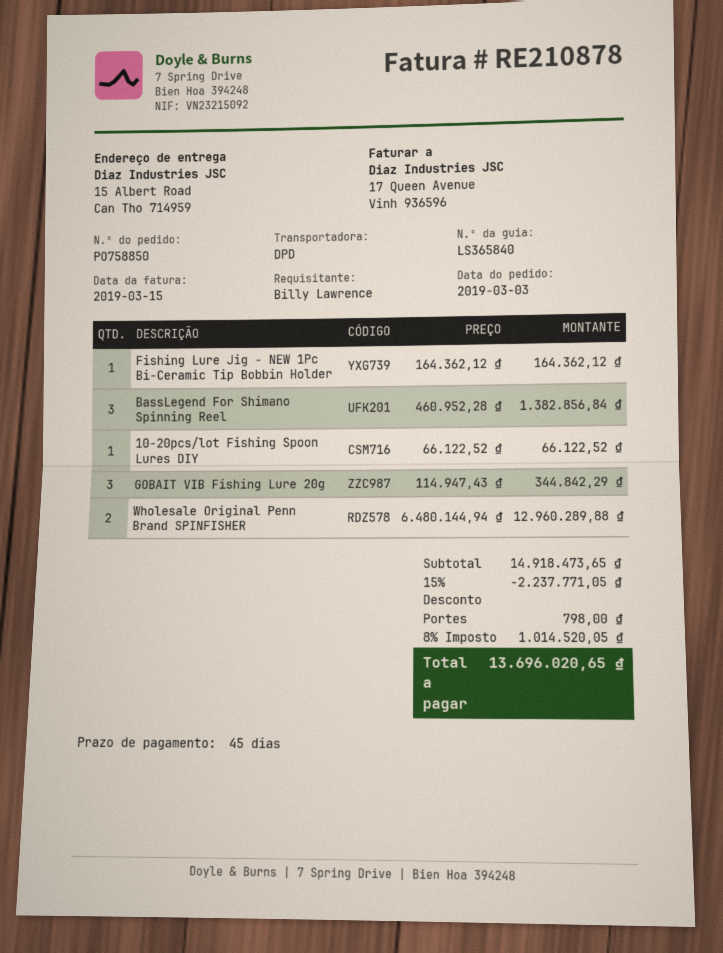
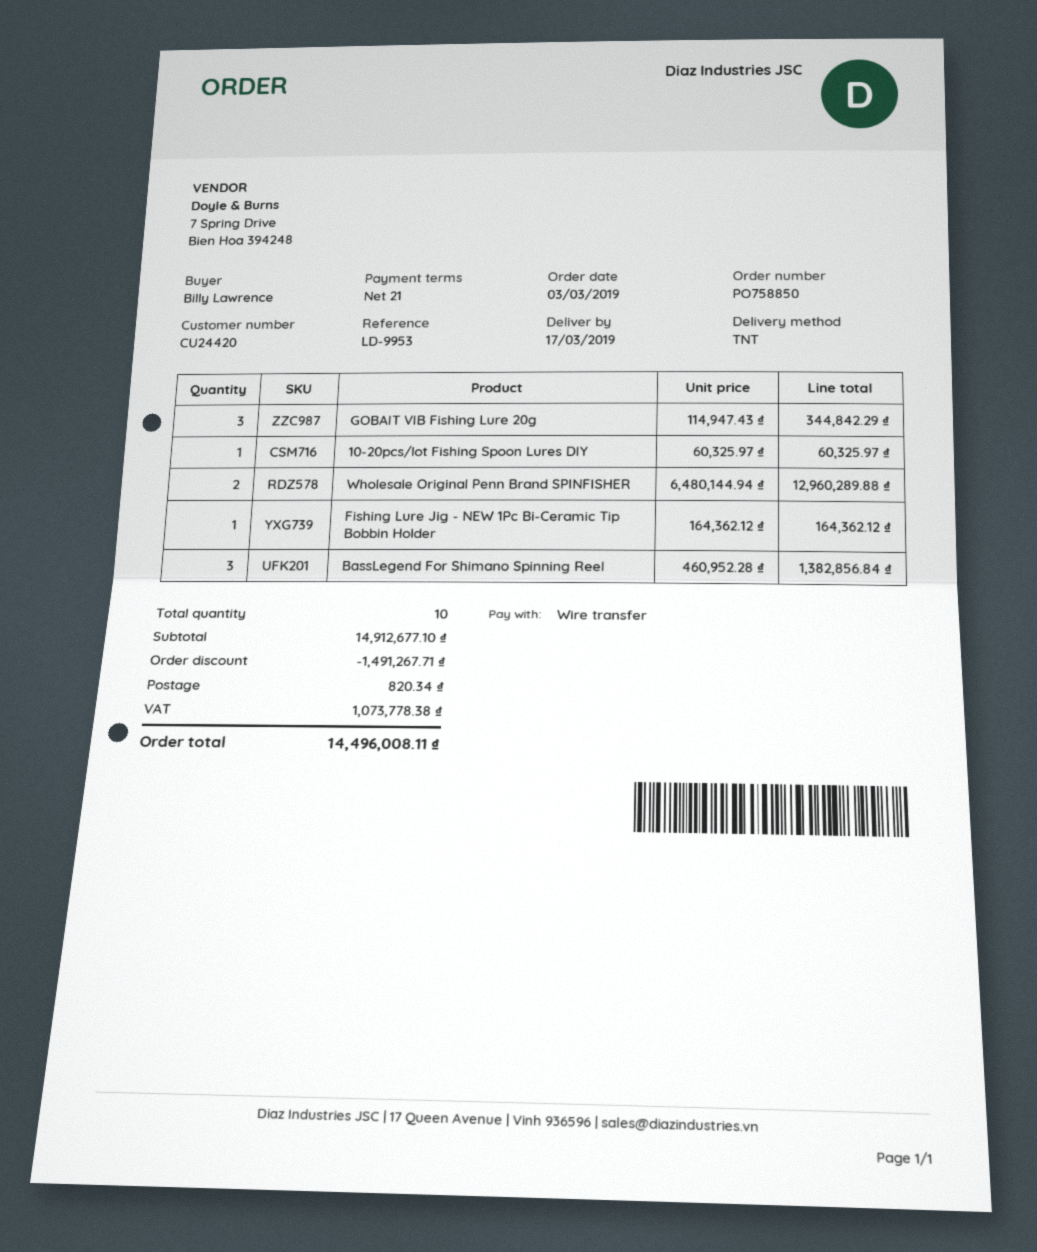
payment terms: 45 days -> 21 days
shipping method: DPD -> TNT
10-20pcs/lot Fishing Spoon Lures DIY: 1 x 66122.52 = 66122.52 -> 1 x 60325.97 = 60325.97
subtotal: 14918473.65 -> 14912677.10
discount: 2237771.05 -> 1491267.71
shipping: 798.00 -> 820.34
tax: 1014520.05 -> 1073778.38
total: 13696020.65 -> 14496008.11

